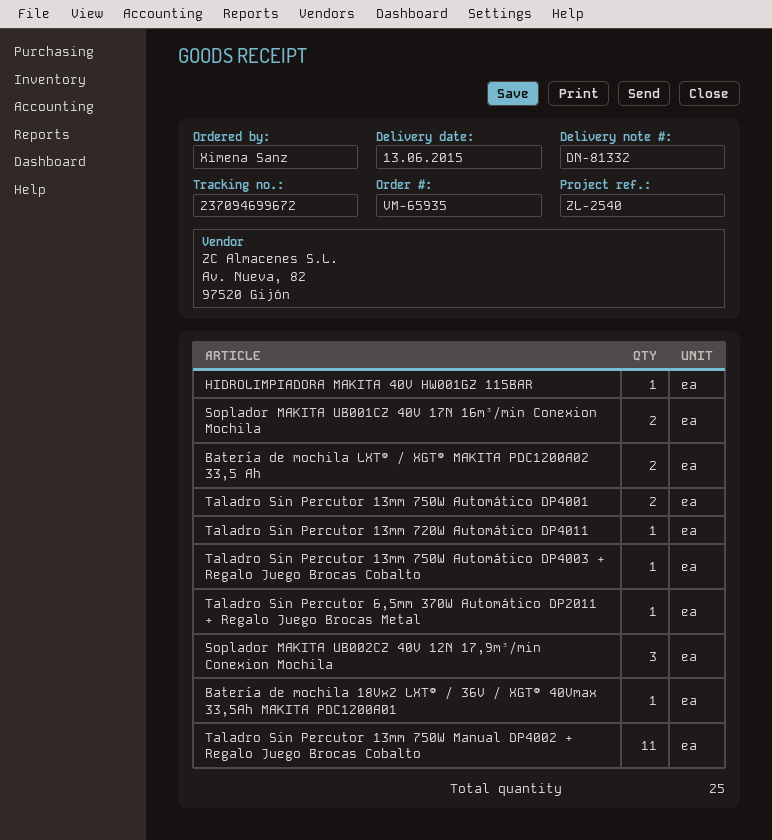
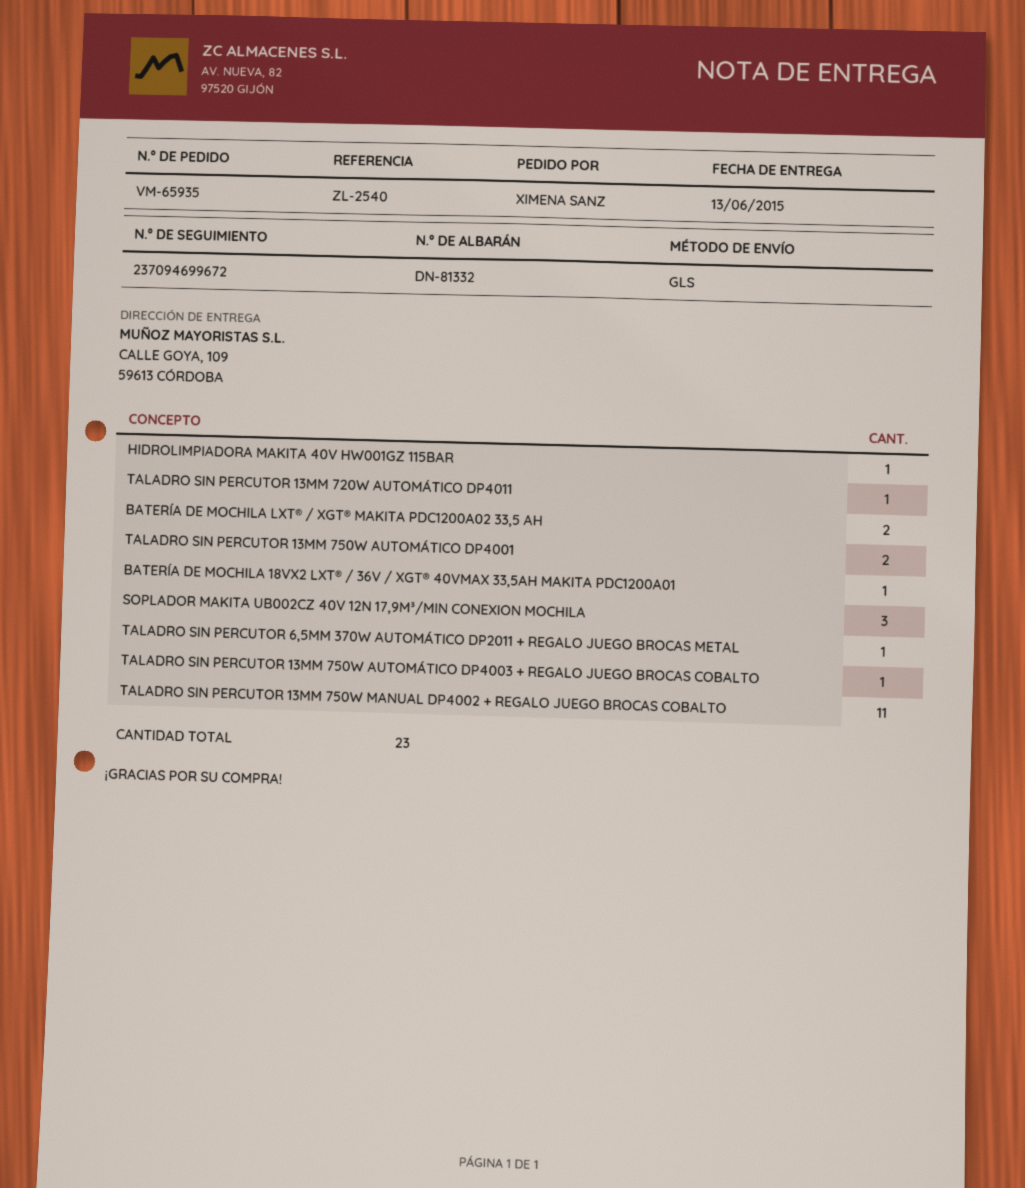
Soplador MAKITA UB001CZ 40V 17N 16m³/min Conexion Mochila: 2 -> none
total quantity: 25 -> 23

